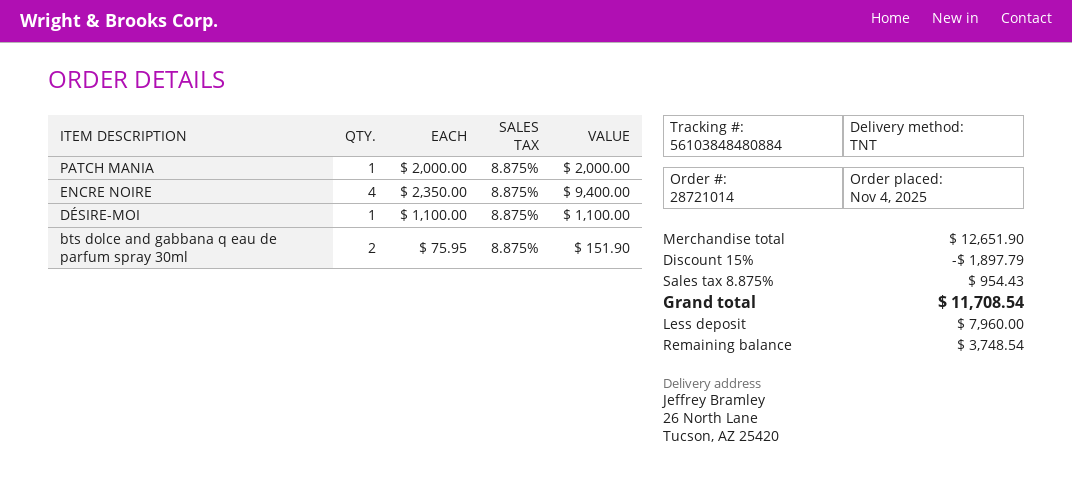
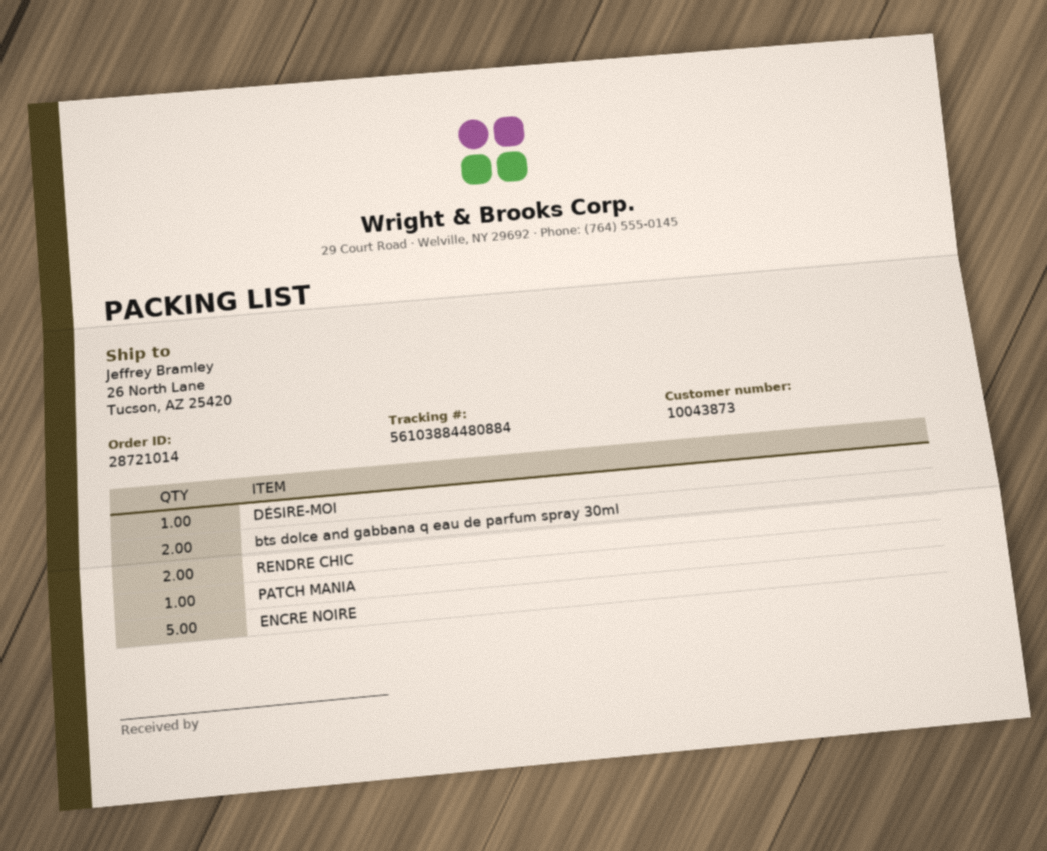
tracking number: 56103848480884 -> 56103884480884
ENCRE NOIRE: 4 -> 5
RENDRE CHIC: none -> 2

